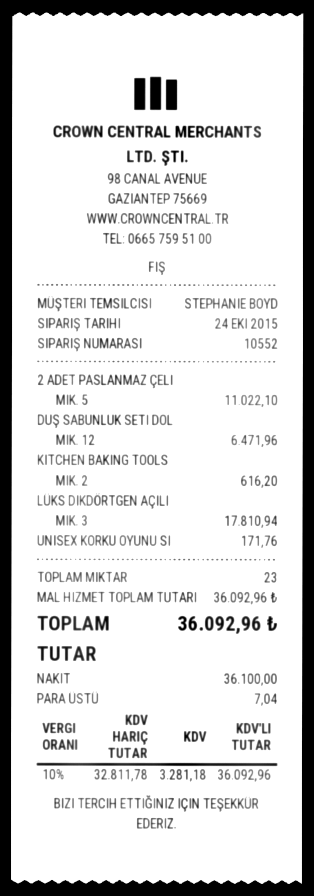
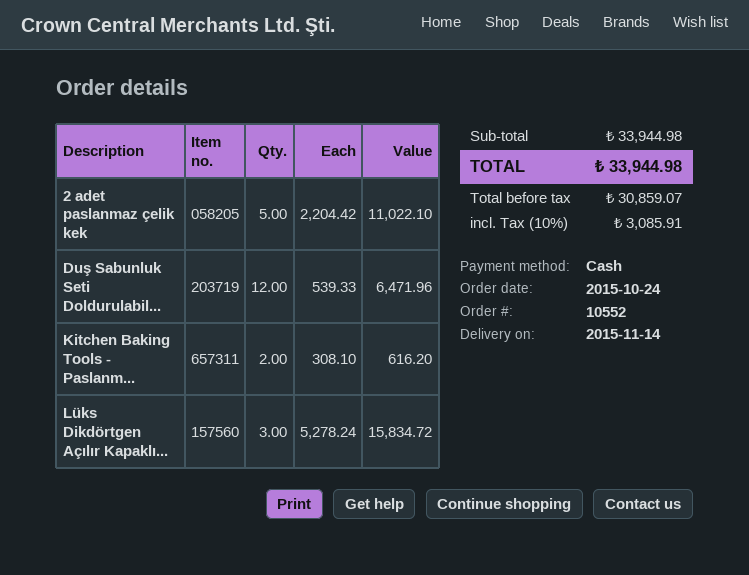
LÜKS DIKDÖRTGEN AÇILI: 3 for 17810.94 -> 3 for 15834.72
UNISEX KORKU OYUNU SI: 1 for 171.76 -> none
subtotal: 36092.96 -> 33944.98
net: 32811.78 -> 30859.07
tax: 10% = 3281.18 -> 10% = 3085.91
total: 36092.96 -> 33944.98

